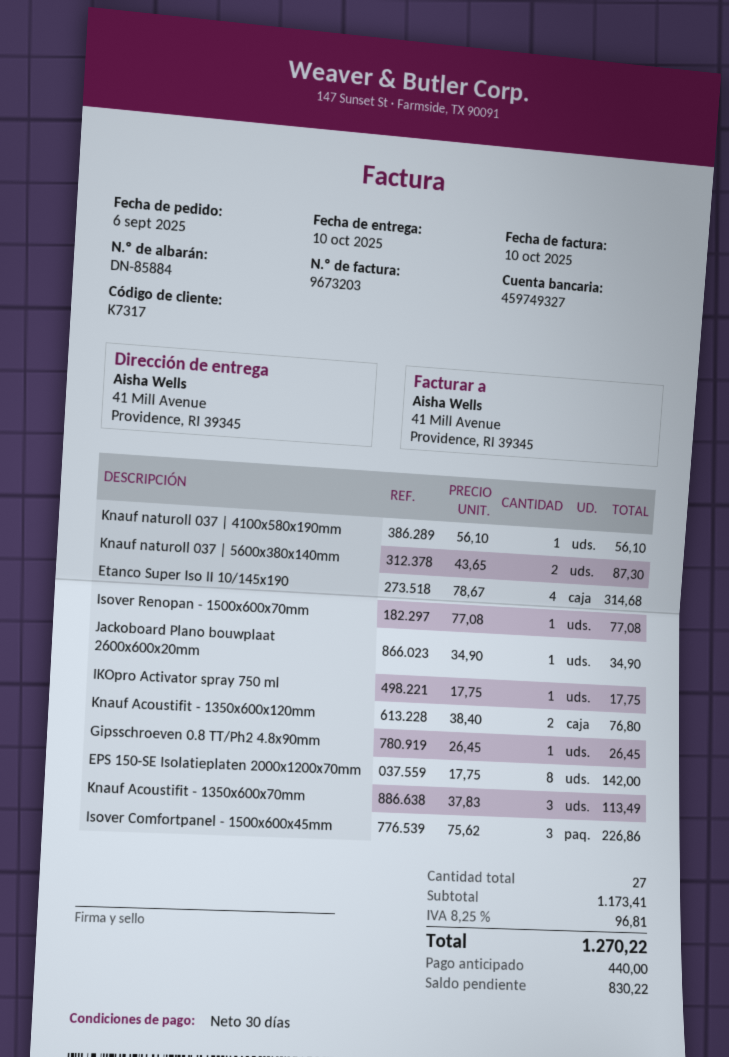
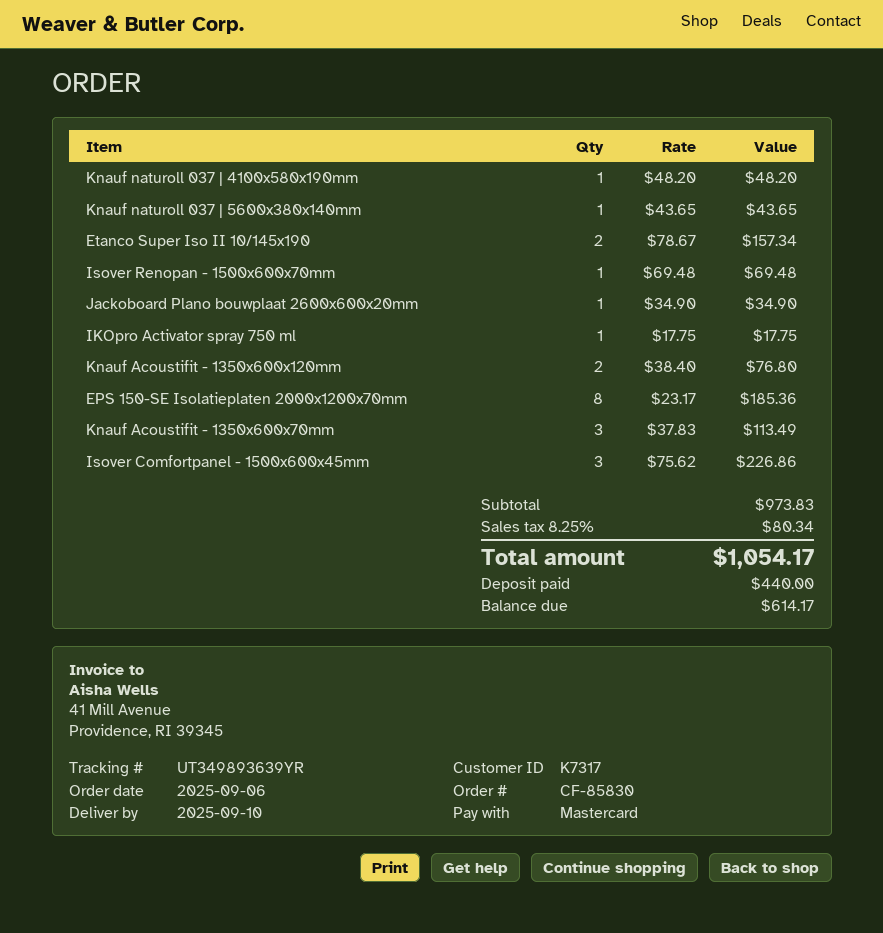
delivery date: 2025-10-10 -> 2025-09-10
Knauf naturoll 037 | 4100x580x190mm: 1 x 56.10 = 56.10 -> 1 x 48.20 = 48.20
Knauf naturoll 037 | 5600x380x140mm: 2 x 43.65 = 87.30 -> 1 x 43.65 = 43.65
Etanco Super Iso II 10/145x190: 4 x 78.67 = 314.68 -> 2 x 78.67 = 157.34
Isover Renopan - 1500x600x70mm: 1 x 77.08 = 77.08 -> 1 x 69.48 = 69.48
Gipsschroeven 0.8 TT/Ph2 4.8x90mm: 1 x 26.45 = 26.45 -> none
EPS 150-SE Isolatieplaten 2000x1200x70mm: 8 x 17.75 = 142.00 -> 8 x 23.17 = 185.36
subtotal: 1173.41 -> 973.83
tax: 8.25% = 96.81 -> 8.25% = 80.34
total: 1270.22 -> 1054.17
balance: 830.22 -> 614.17

